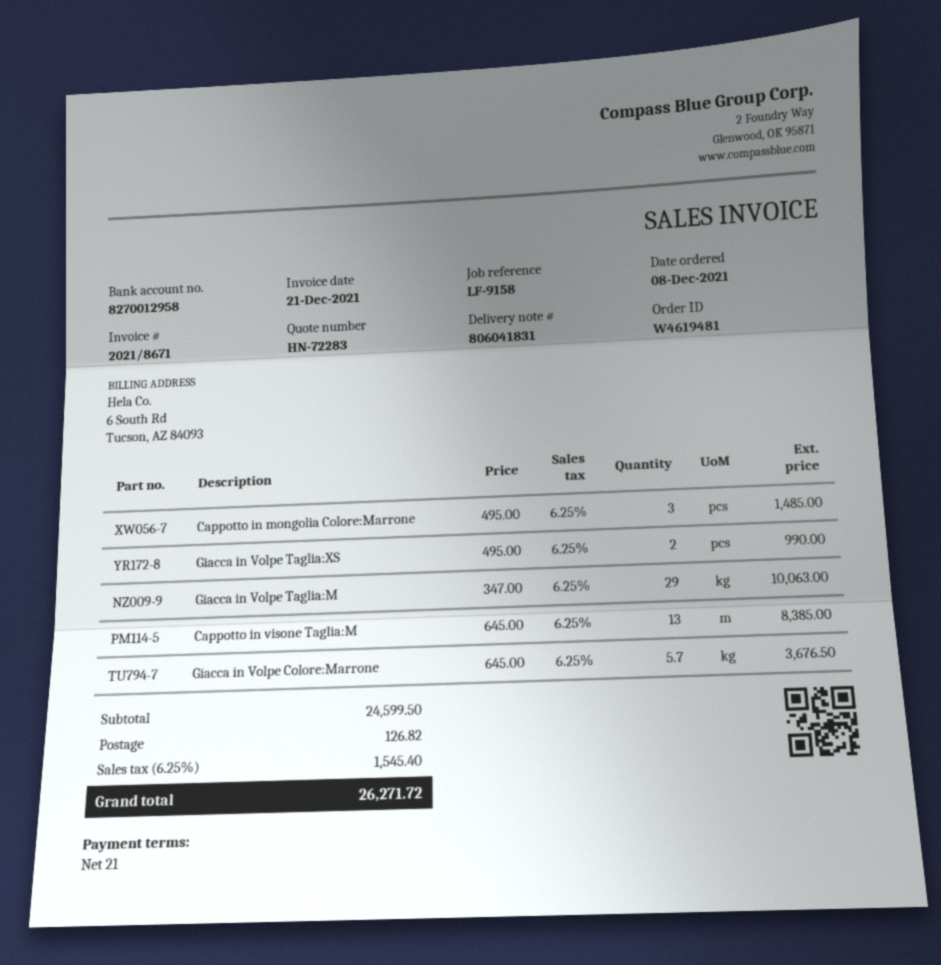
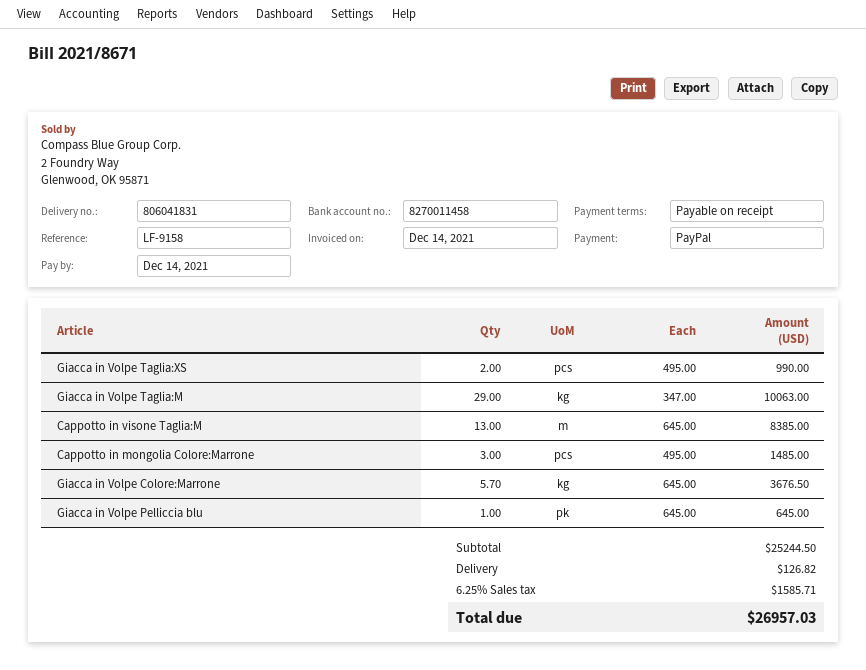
invoice date: 2021-12-21 -> 2021-12-14
payment terms: 21 days -> on receipt
bank account: 8270012958 -> 8270011458
Giacca in Volpe Pelliccia blu: none -> 1 x 645.00 = 645.00
subtotal: 24599.50 -> 25244.50
tax: 6.25% = 1545.40 -> 6.25% = 1585.71
total: 26271.72 -> 26957.03

